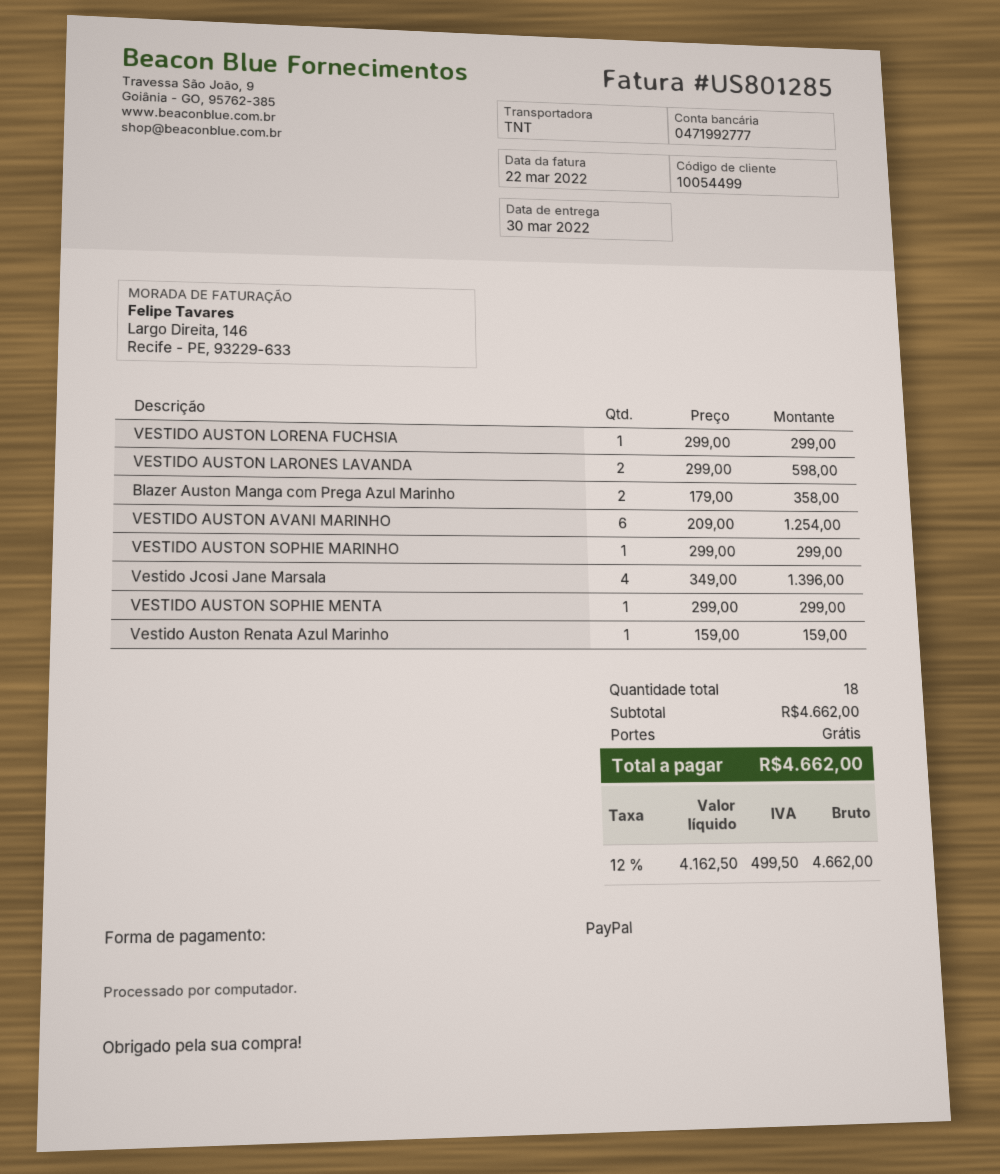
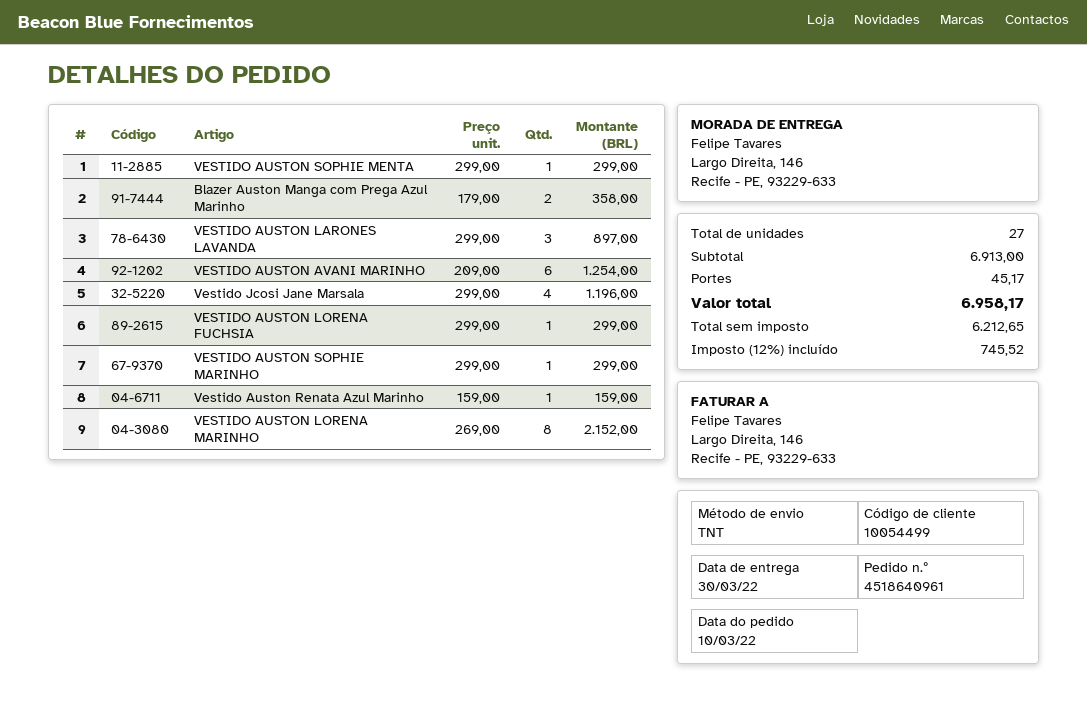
VESTIDO AUSTON LARONES LAVANDA: 2 x 299.00 = 598.00 -> 3 x 299.00 = 897.00
Vestido Jcosi Jane Marsala: 4 x 349.00 = 1396.00 -> 4 x 299.00 = 1196.00
VESTIDO AUSTON LORENA MARINHO: none -> 8 x 269.00 = 2152.00
total quantity: 18 -> 27
subtotal: 4662.00 -> 6913.00
shipping: 0.00 -> 45.17
net: 4162.50 -> 6212.65
tax: 12% = 499.50 -> 12% = 745.52
total: 4662.00 -> 6958.17

